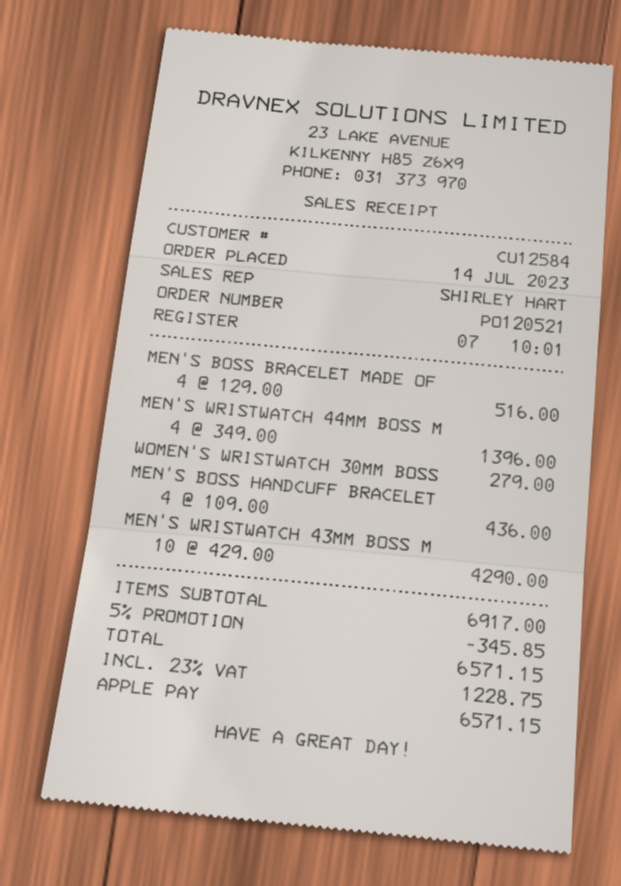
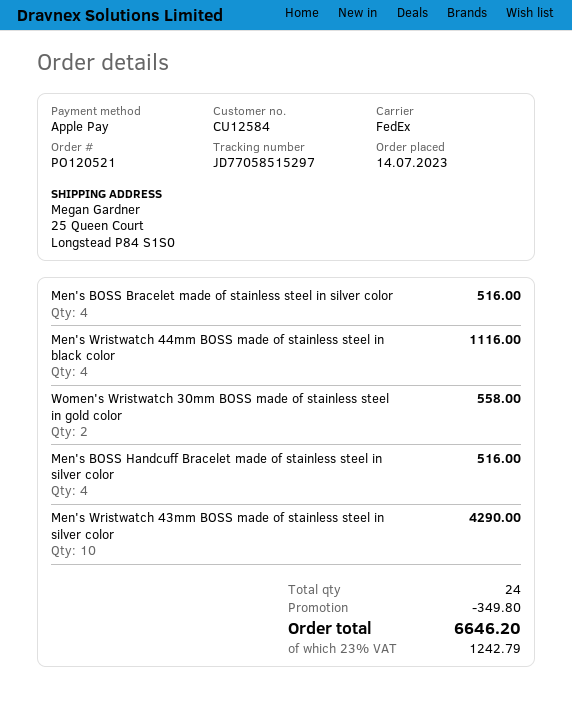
MEN'S WRISTWATCH 44MM BOSS M: 4 for 1396.00 -> 4 for 1116.00
WOMEN'S WRISTWATCH 30MM BOSS: 1 for 279.00 -> 2 for 558.00
MEN'S BOSS HANDCUFF BRACELET: 4 for 436.00 -> 4 for 516.00
discount: 345.85 -> 349.80
tax: 23% = 1228.75 -> 23% = 1242.79
total: 6571.15 -> 6646.20

